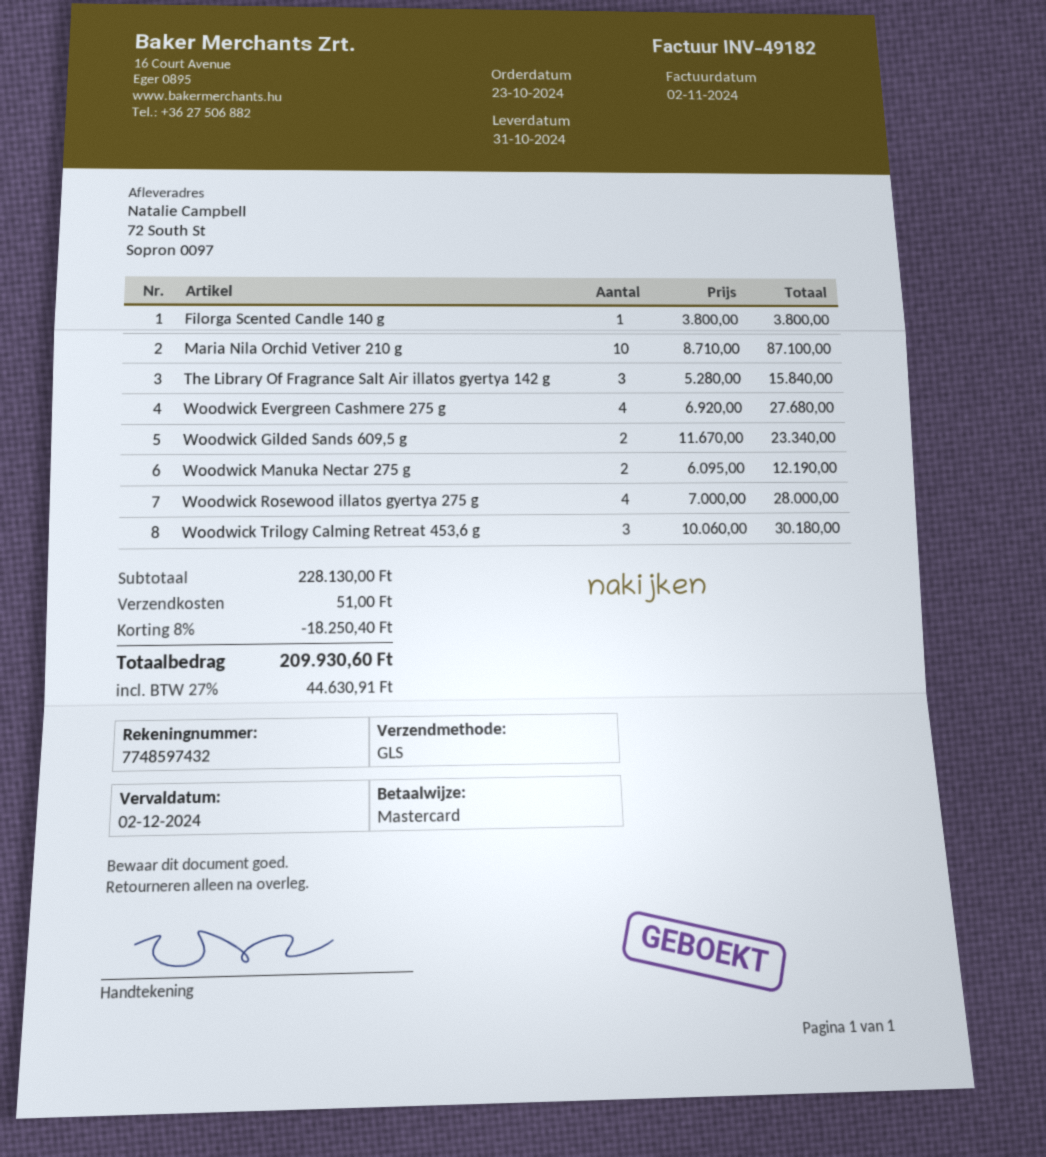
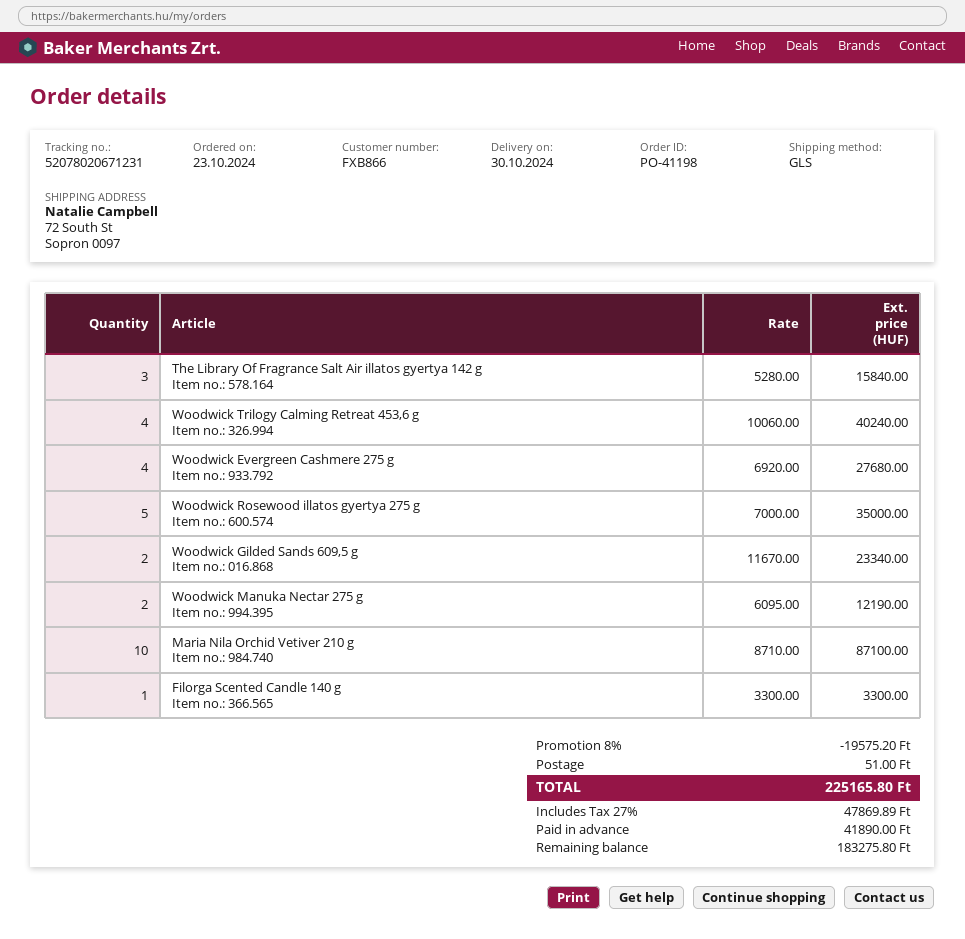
delivery date: 2024-10-31 -> 2024-10-30
Filorga Scented Candle 140 g: 1 x 3800.00 = 3800.00 -> 1 x 3300.00 = 3300.00
Woodwick Rosewood illatos gyertya 275 g: 4 x 7000.00 = 28000.00 -> 5 x 7000.00 = 35000.00
Woodwick Trilogy Calming Retreat 453,6 g: 3 x 10060.00 = 30180.00 -> 4 x 10060.00 = 40240.00
discount: 8% = 18250.40 -> 8% = 19575.20
tax: 27% = 44630.91 -> 27% = 47869.89
total: 209930.60 -> 225165.80

